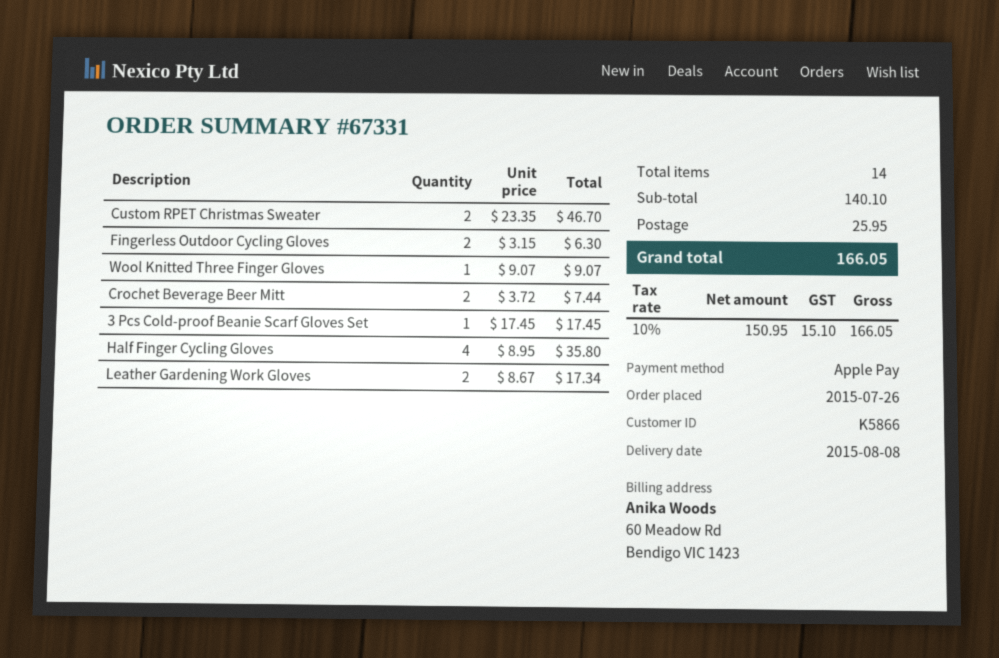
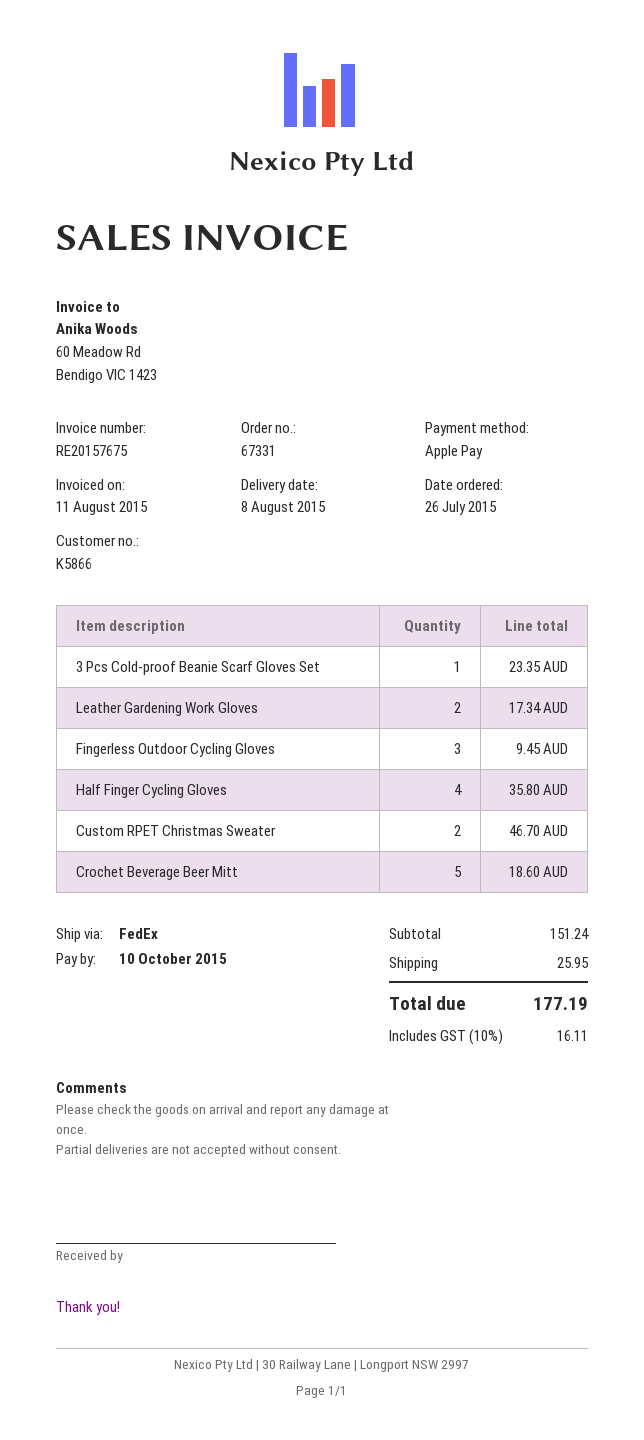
Fingerless Outdoor Cycling Gloves: 2 for 6.30 -> 3 for 9.45
Wool Knitted Three Finger Gloves: 1 for 9.07 -> none
Crochet Beverage Beer Mitt: 2 for 7.44 -> 5 for 18.60
3 Pcs Cold-proof Beanie Scarf Gloves Set: 1 for 17.45 -> 1 for 23.35
subtotal: 140.10 -> 151.24
tax: 10% = 15.10 -> 10% = 16.11
total: 166.05 -> 177.19

